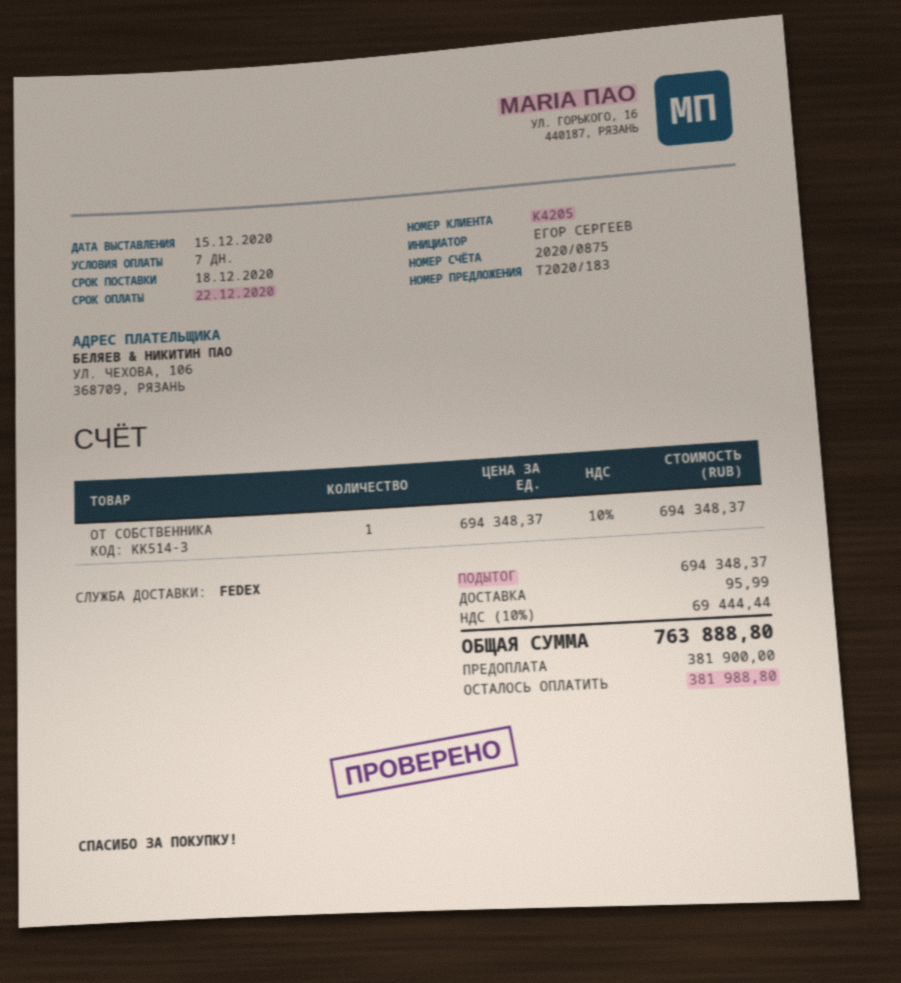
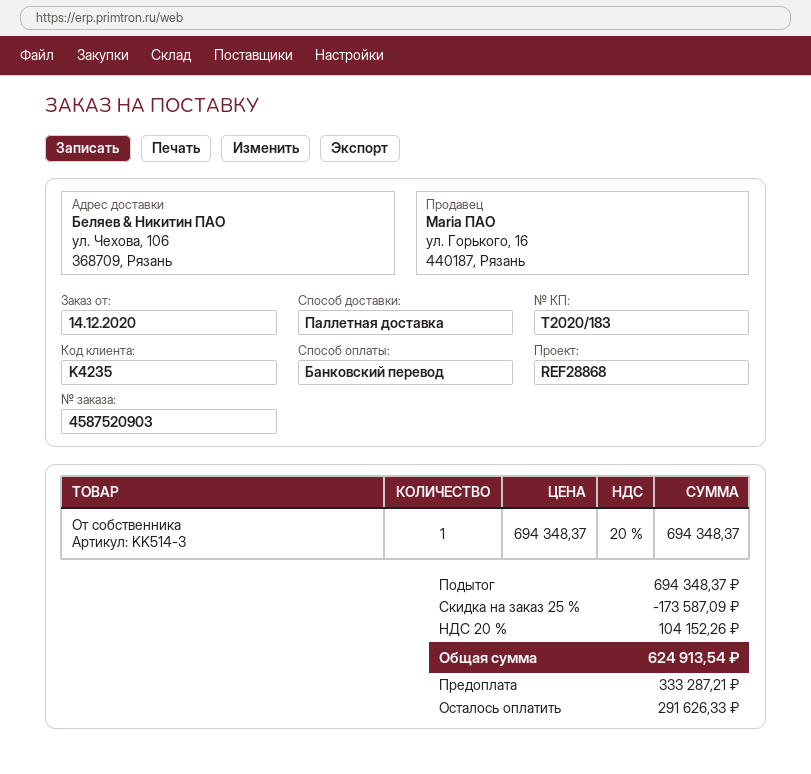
customer number: K4205 -> K4235
shipping method: FedEx -> pallet freight
discount: none -> 25% = 173587.09
shipping: 95.99 -> none
tax: 10% = 69444.44 -> 20% = 104152.26
total: 763888.80 -> 624913.54
deposit: 381900.00 -> 333287.21
balance: 381988.80 -> 291626.33

